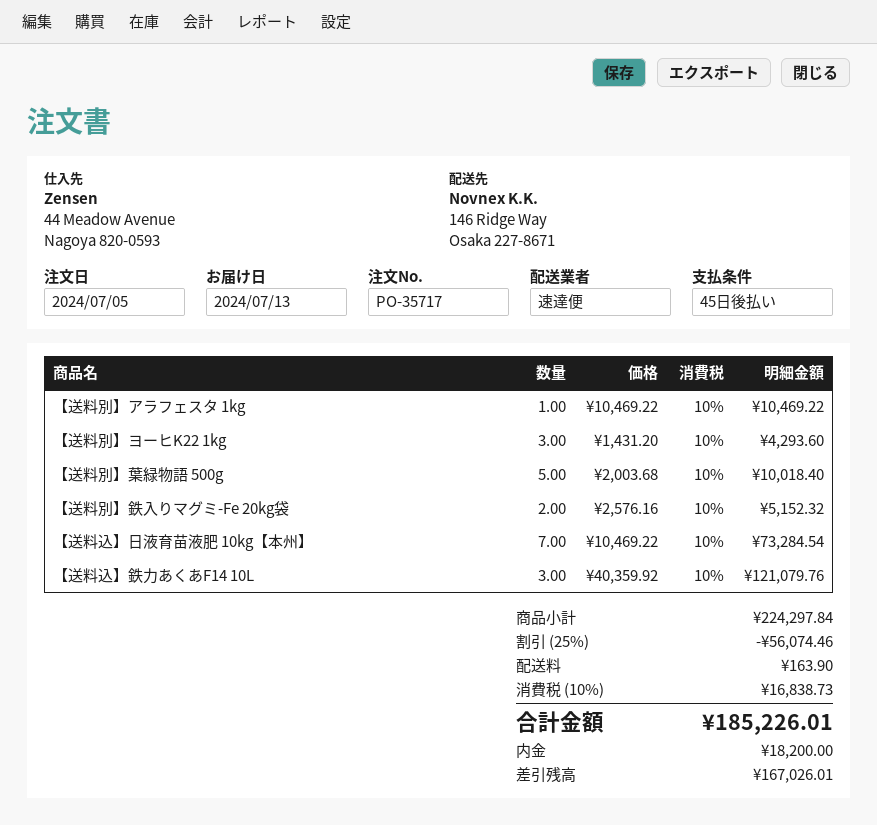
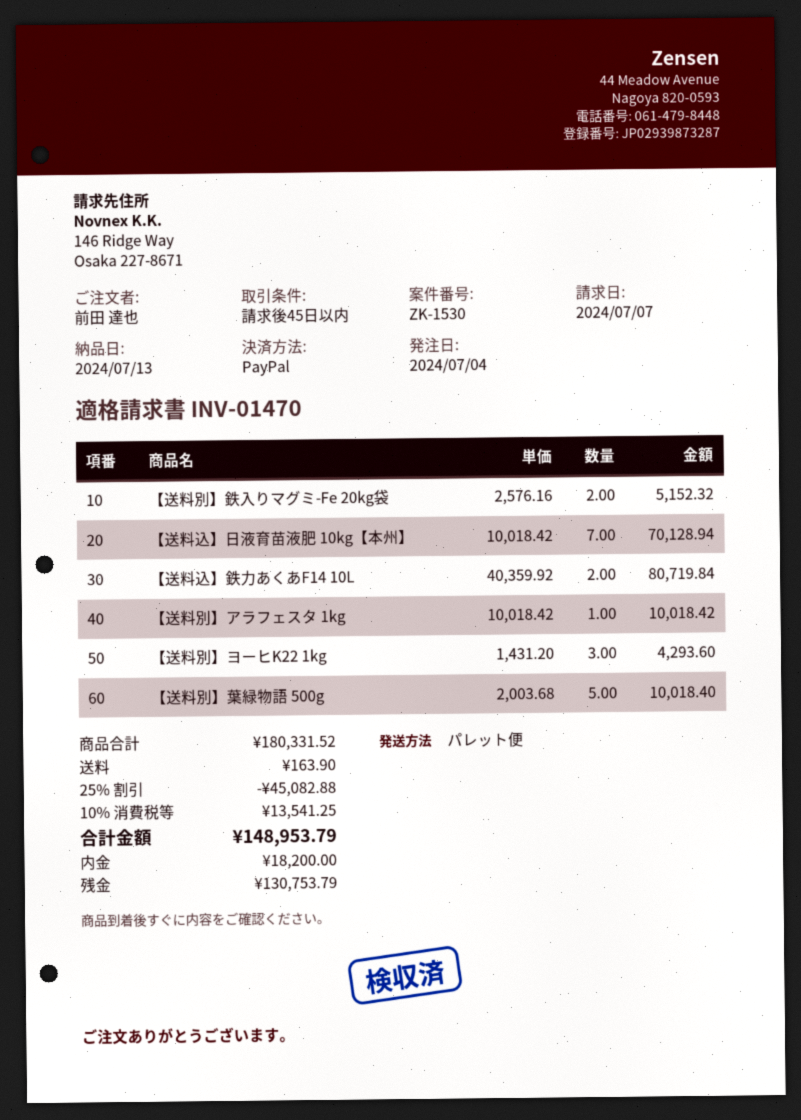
order date: 2024-07-05 -> 2024-07-04
shipping method: express -> pallet freight
【送料別】アラフェスタ 1kg: 1 x 10469.22 = 10469.22 -> 1 x 10018.42 = 10018.42
【送料込】日液育苗液肥 10kg【本州】: 7 x 10469.22 = 73284.54 -> 7 x 10018.42 = 70128.94
【送料込】鉄力あくあF14 10L: 3 x 40359.92 = 121079.76 -> 2 x 40359.92 = 80719.84
subtotal: 224297.84 -> 180331.52
discount: 25% = 56074.46 -> 25% = 45082.88
tax: 10% = 16838.73 -> 10% = 13541.25
total: 185226.01 -> 148953.79
balance: 167026.01 -> 130753.79

